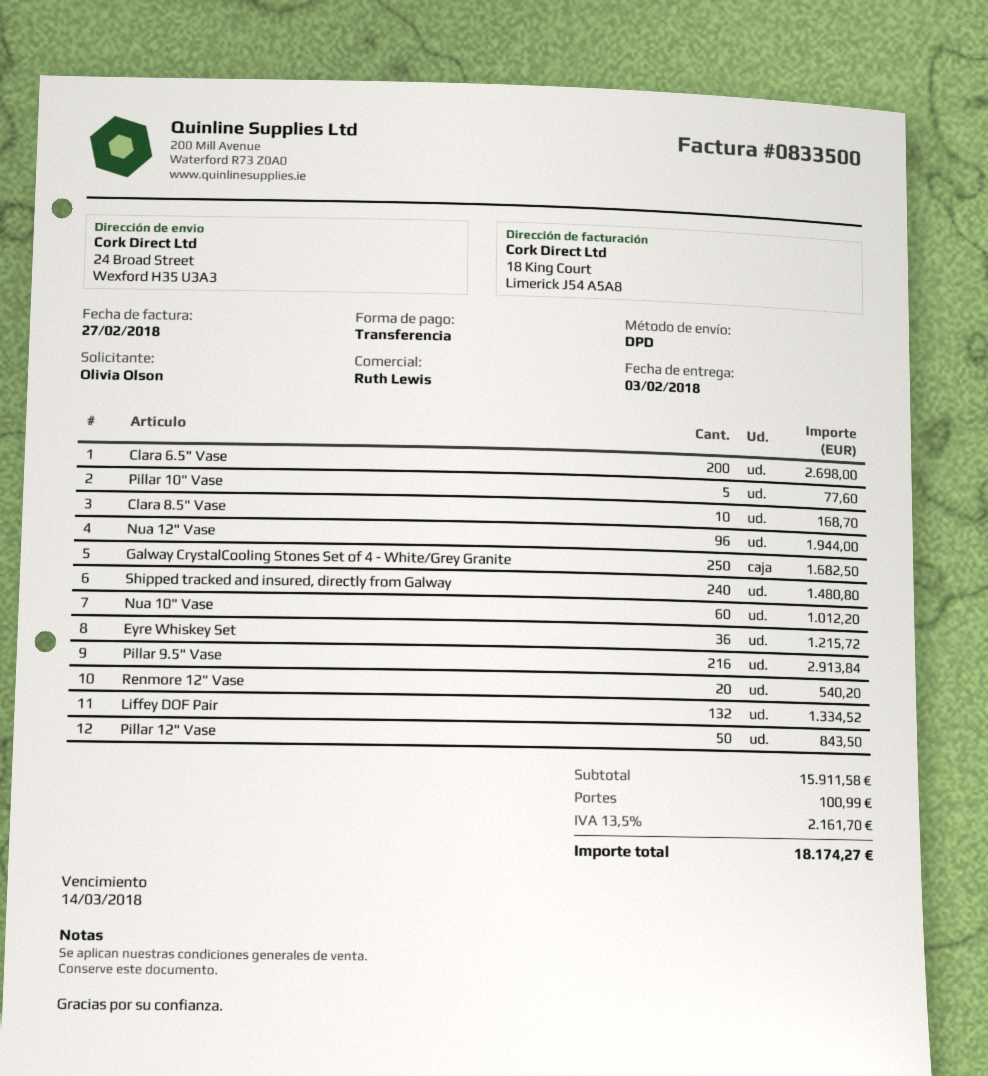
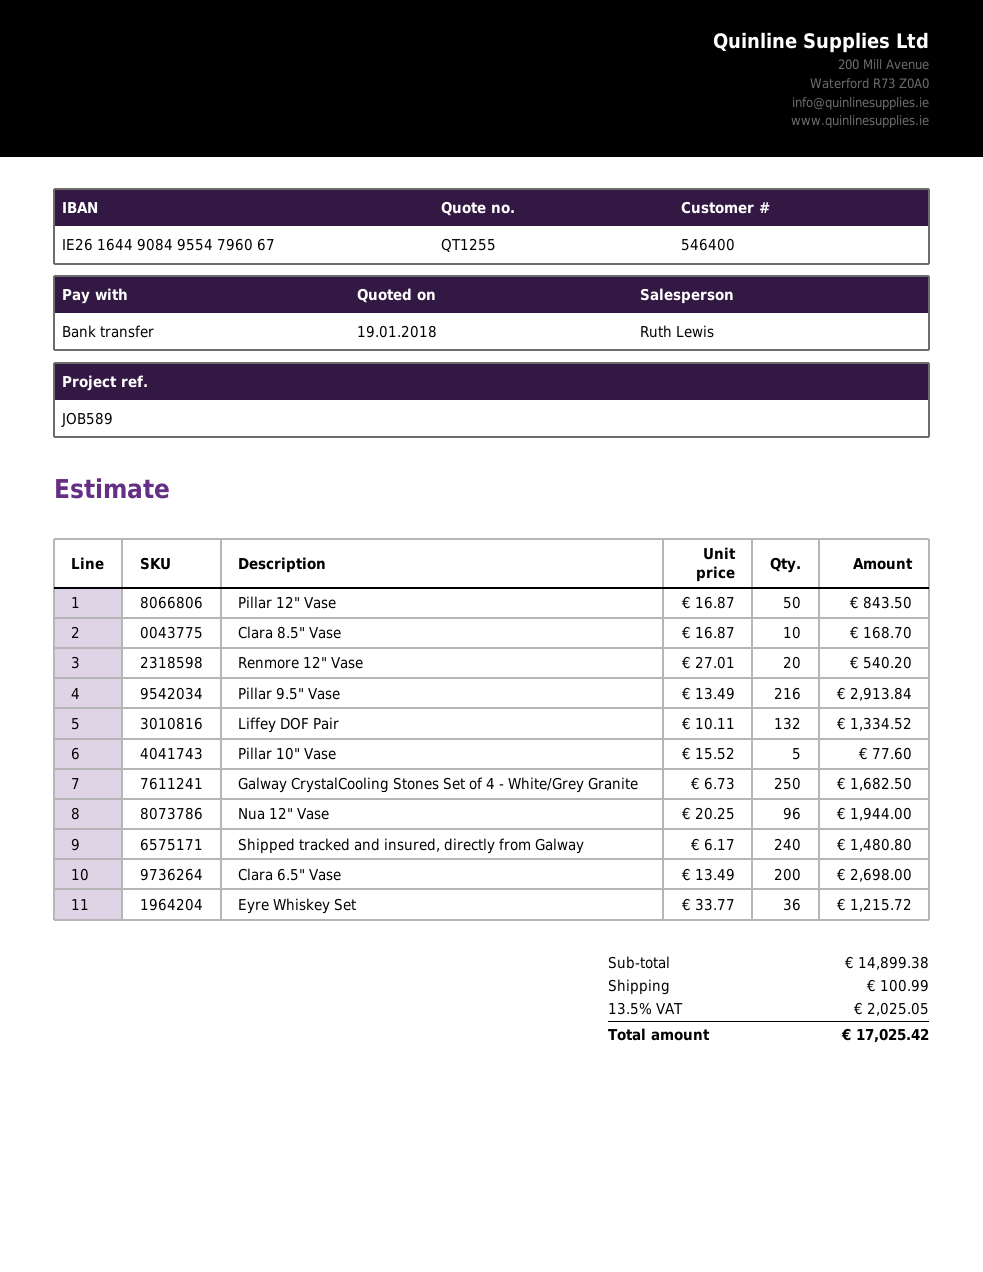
Nua 10" Vase: 60 for 1012.20 -> none
subtotal: 15911.58 -> 14899.38
tax: 13.5% = 2161.70 -> 13.5% = 2025.05
total: 18174.27 -> 17025.42

